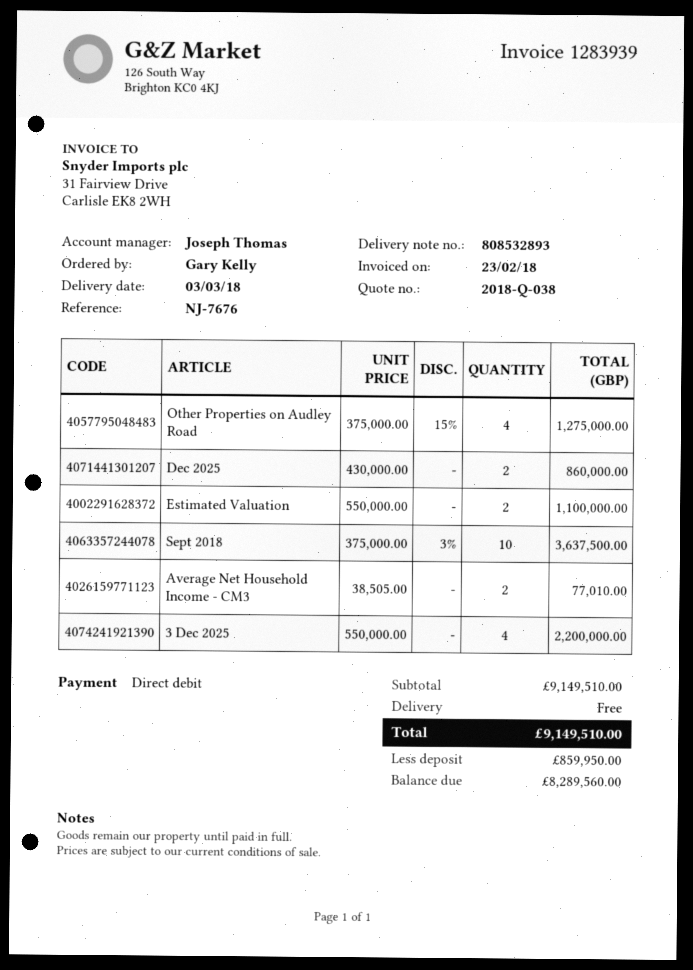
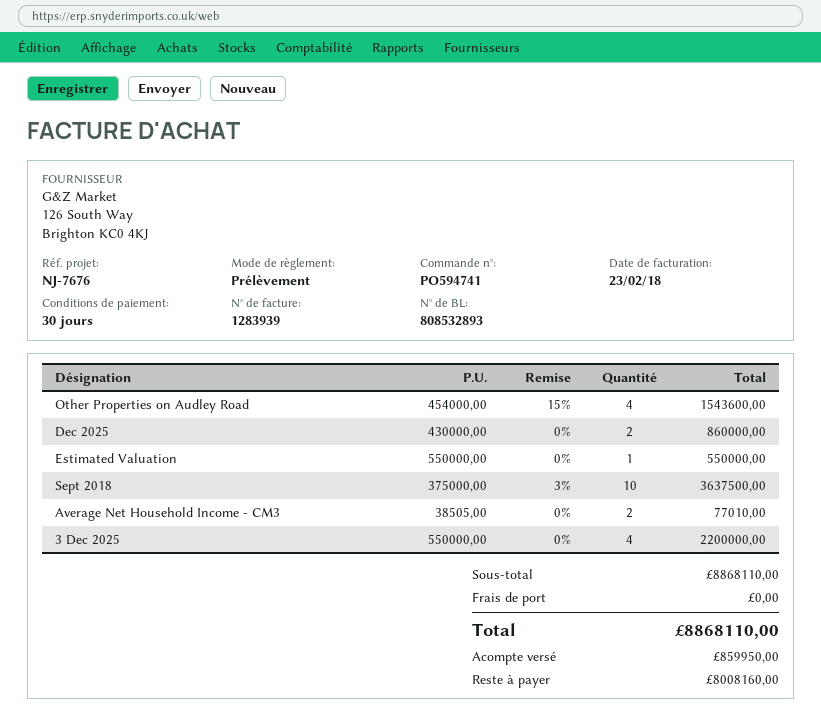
Other Properties on Audley Road: 4 x 375000.00 - 15% = 1275000.00 -> 4 x 454000.00 - 15% = 1543600.00
Estimated Valuation: 2 x 550000.00 = 1100000.00 -> 1 x 550000.00 = 550000.00
subtotal: 9149510.00 -> 8868110.00
total: 9149510.00 -> 8868110.00
balance: 8289560.00 -> 8008160.00

